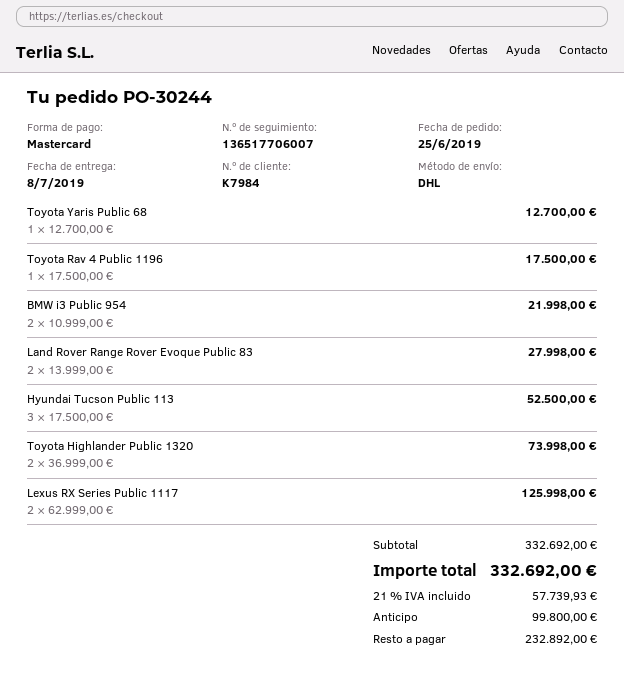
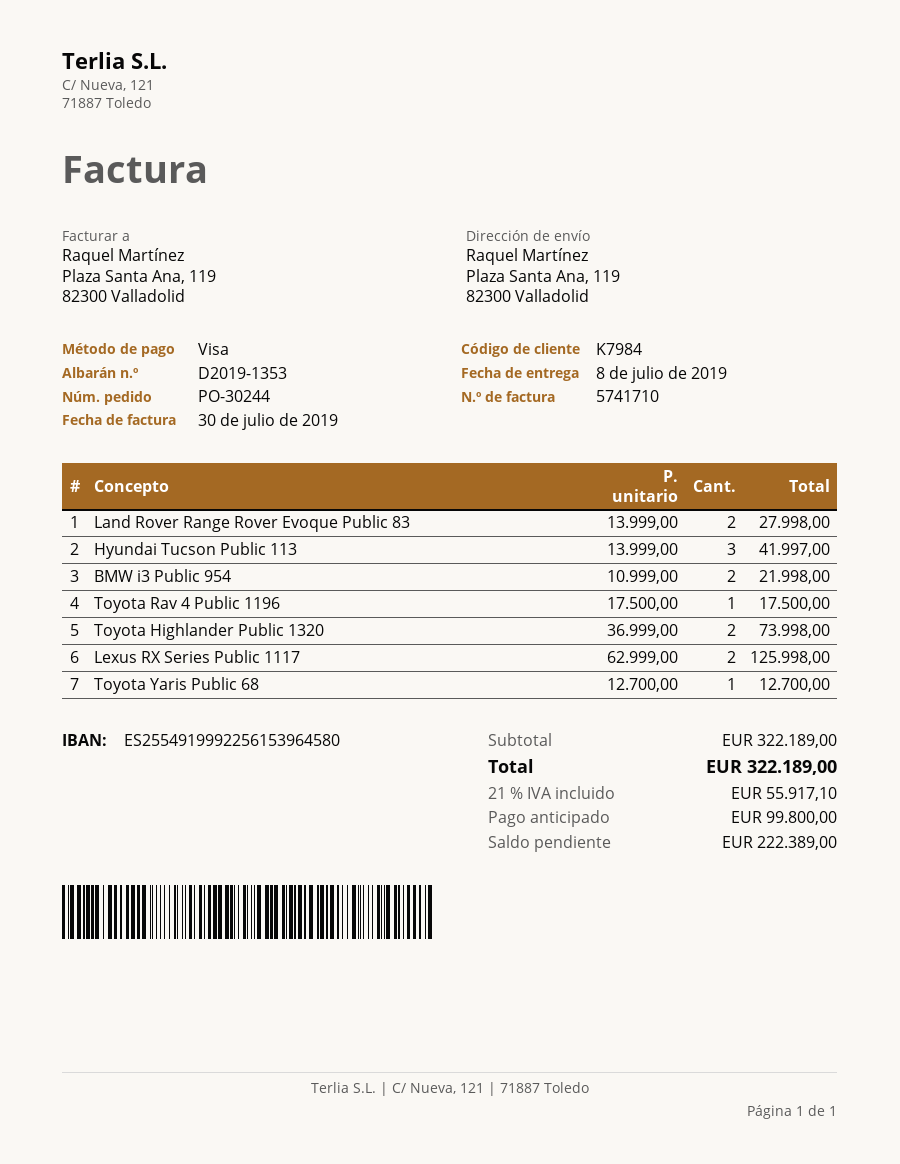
payment method: Mastercard -> Visa
Hyundai Tucson Public 113: 3 x 17500.00 = 52500.00 -> 3 x 13999.00 = 41997.00
subtotal: 332692.00 -> 322189.00
tax: 21% = 57739.93 -> 21% = 55917.10
total: 332692.00 -> 322189.00
balance: 232892.00 -> 222389.00

